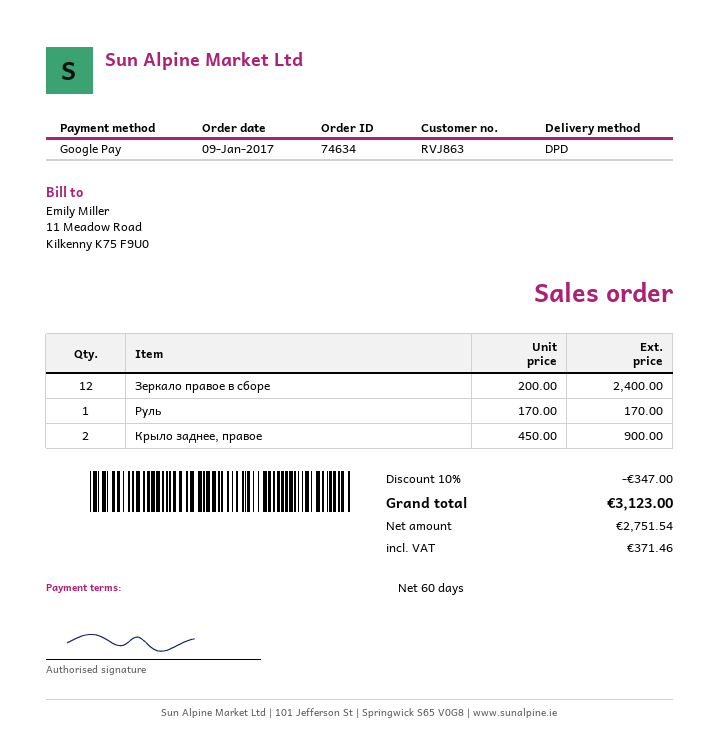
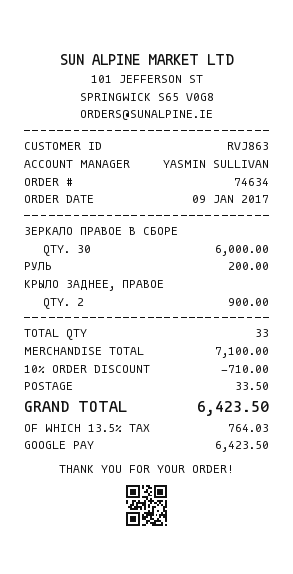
Зеркало правое в сборе: 12 for 2400.00 -> 30 for 6000.00
Руль: 1 for 170.00 -> 1 for 200.00
discount: 10% = 347.00 -> 10% = 710.00
shipping: none -> 33.50
tax: 371.46 -> 764.03
total: 3123.00 -> 6423.50

